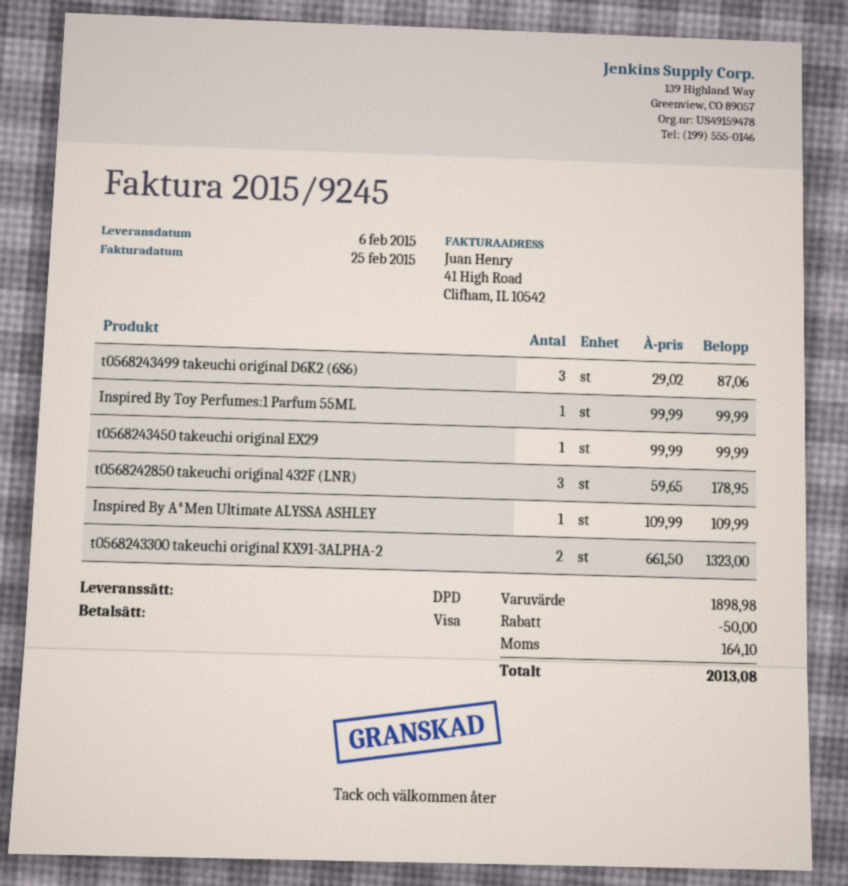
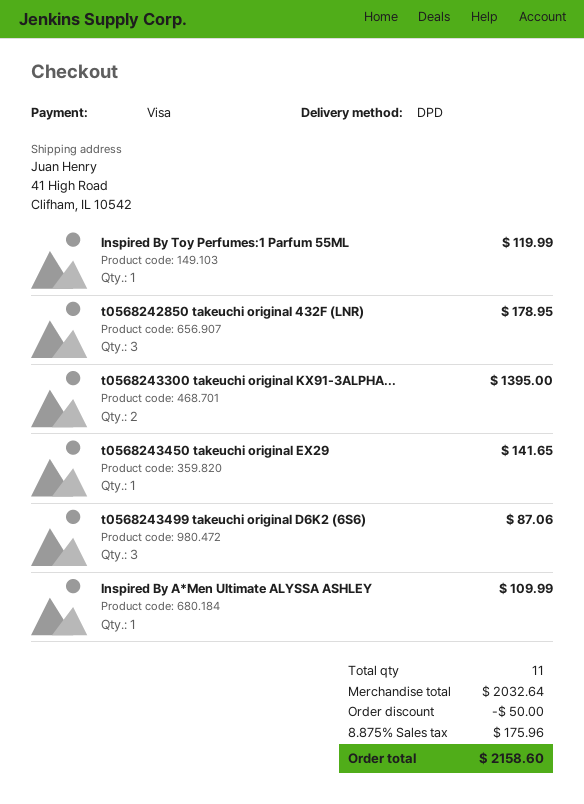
Inspired By Toy Perfumes:1 Parfum 55ML: 1 for 99.99 -> 1 for 119.99
t0568243450 takeuchi original EX29: 1 for 99.99 -> 1 for 141.65
t0568243300 takeuchi original KX91-3ALPHA-2: 2 for 1323.00 -> 2 for 1395.00
subtotal: 1898.98 -> 2032.64
tax: 164.10 -> 175.96
total: 2013.08 -> 2158.60

